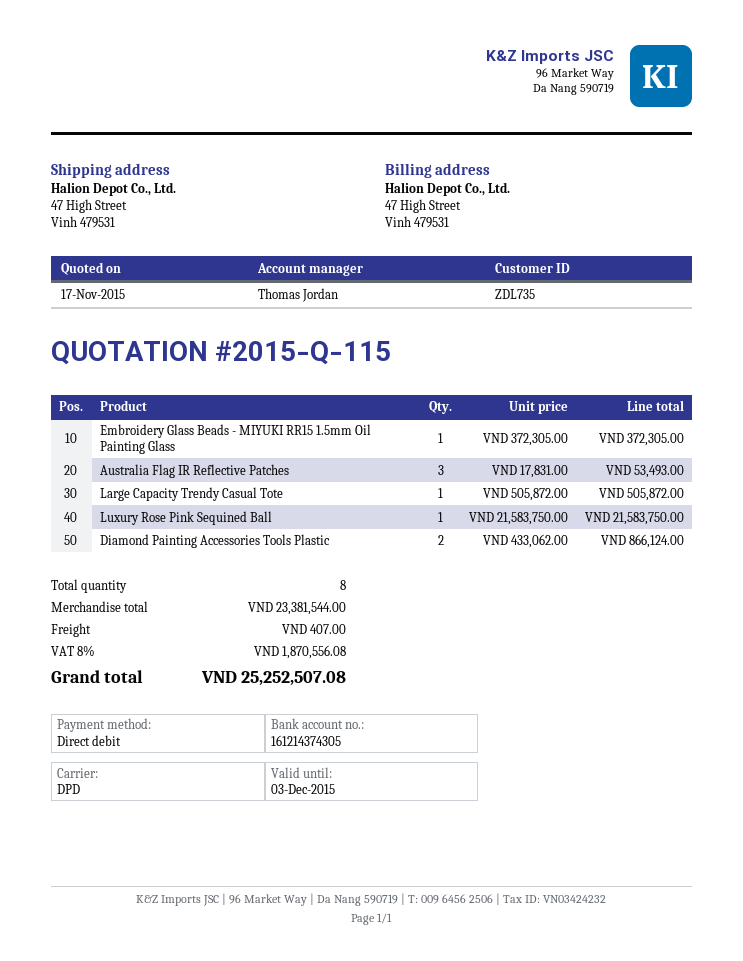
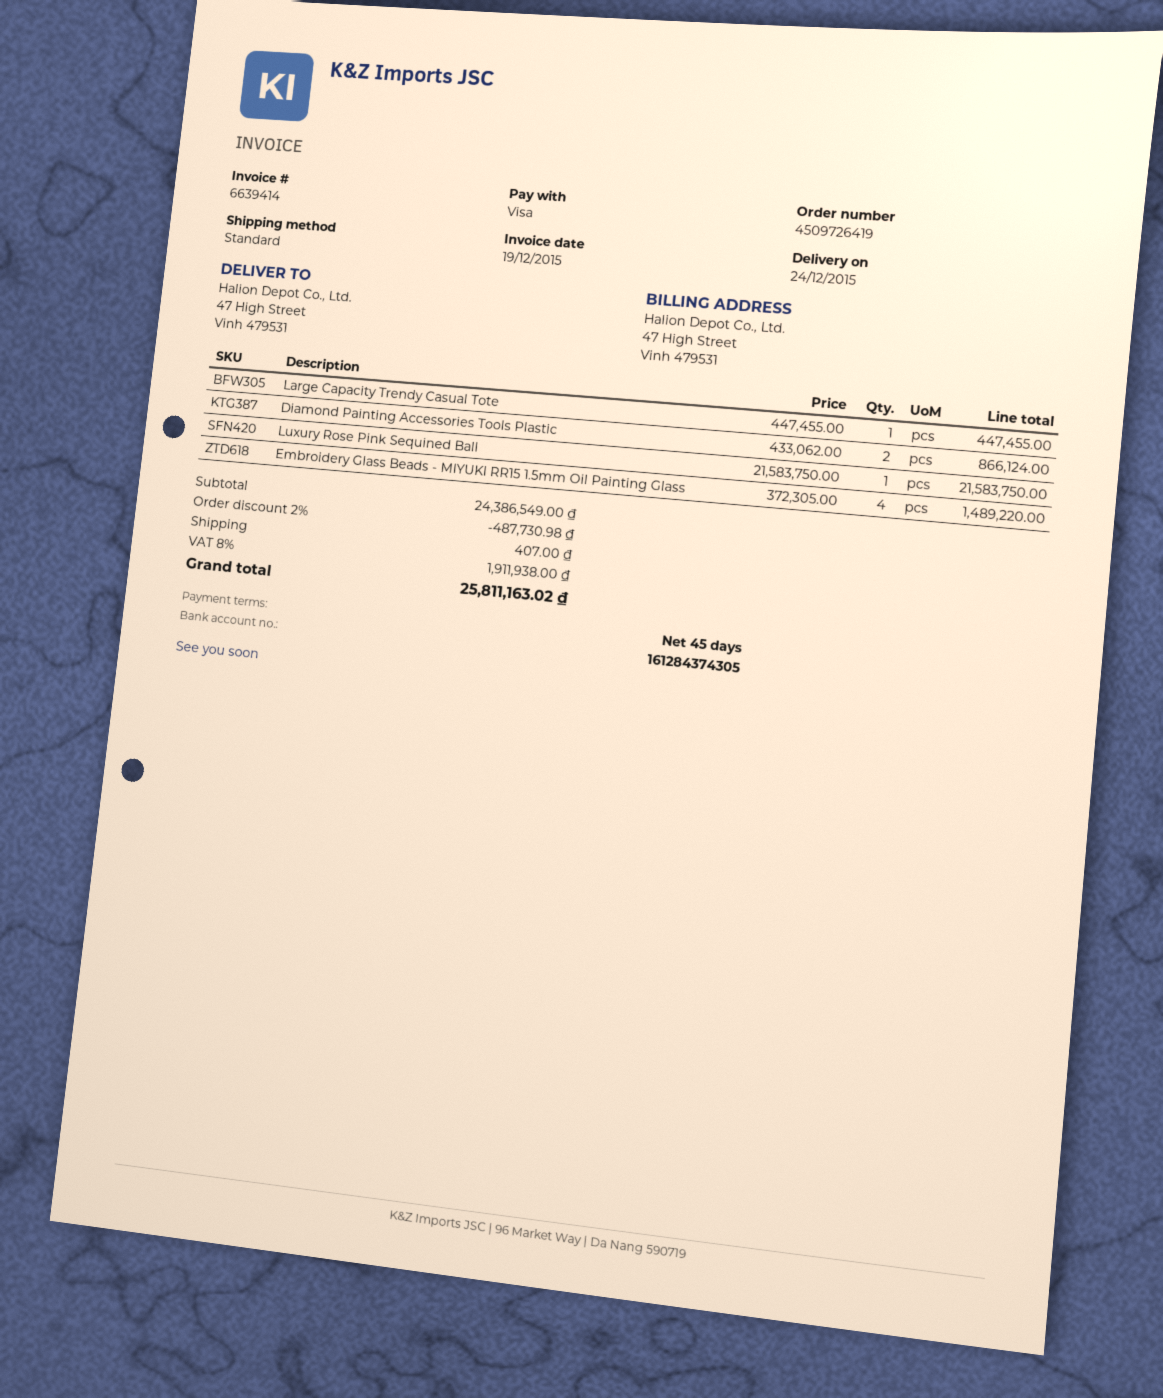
payment method: direct debit -> Visa
bank account: 161214374305 -> 161284374305
shipping method: DPD -> standard
Embroidery Glass Beads - MIYUKI RR15 1.5mm Oil Painting Glass: 1 x 372305.00 = 372305.00 -> 4 x 372305.00 = 1489220.00
Australia Flag IR Reflective Patches: 3 x 17831.00 = 53493.00 -> none
Large Capacity Trendy Casual Tote: 1 x 505872.00 = 505872.00 -> 1 x 447455.00 = 447455.00
subtotal: 23381544.00 -> 24386549.00
discount: none -> 2% = 487730.98
tax: 8% = 1870556.08 -> 8% = 1911938.00
total: 25252507.08 -> 25811163.02

